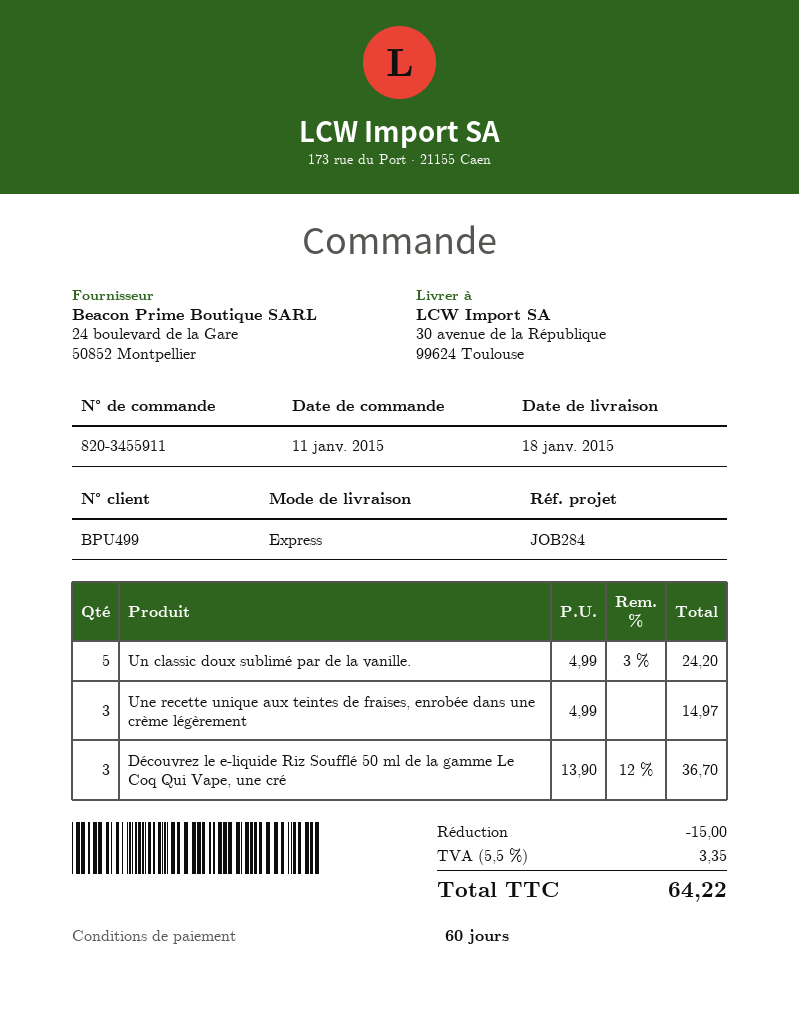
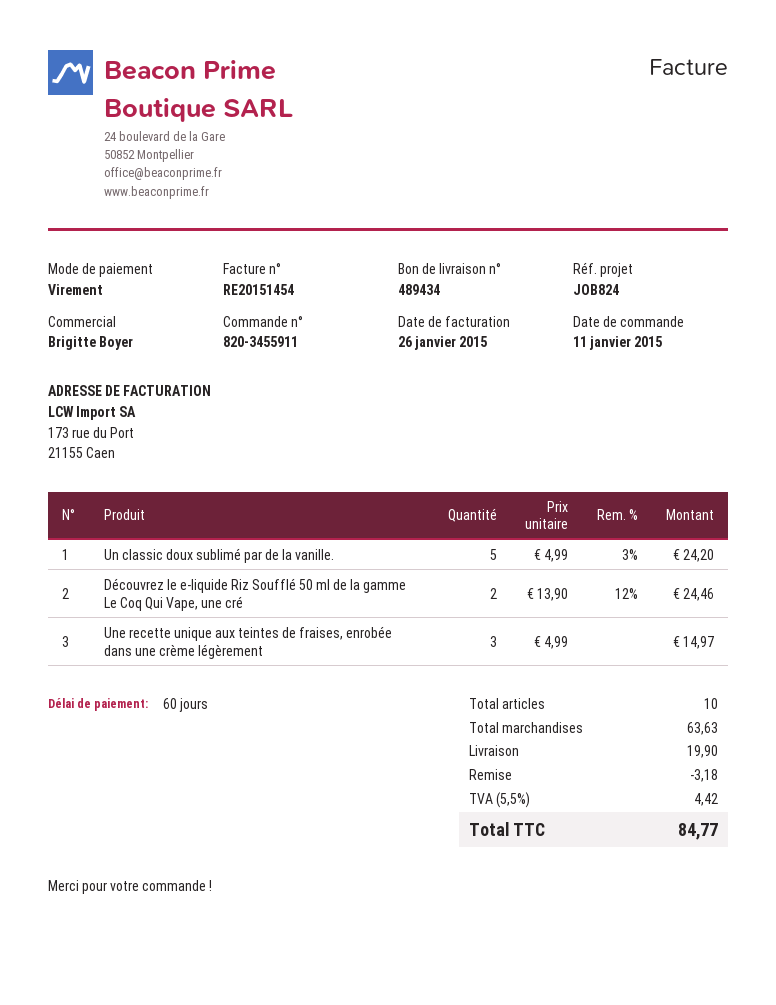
reference: JOB284 -> JOB824
Découvrez le e-liquide Riz Soufflé 50 ml de la gamme Le Coq Qui Vape, une cré: 3 x 13.90 - 12% = 36.70 -> 2 x 13.90 - 12% = 24.46
discount: 15.00 -> 3.18
shipping: none -> 19.90
tax: 5.5% = 3.35 -> 5.5% = 4.42
total: 64.22 -> 84.77

